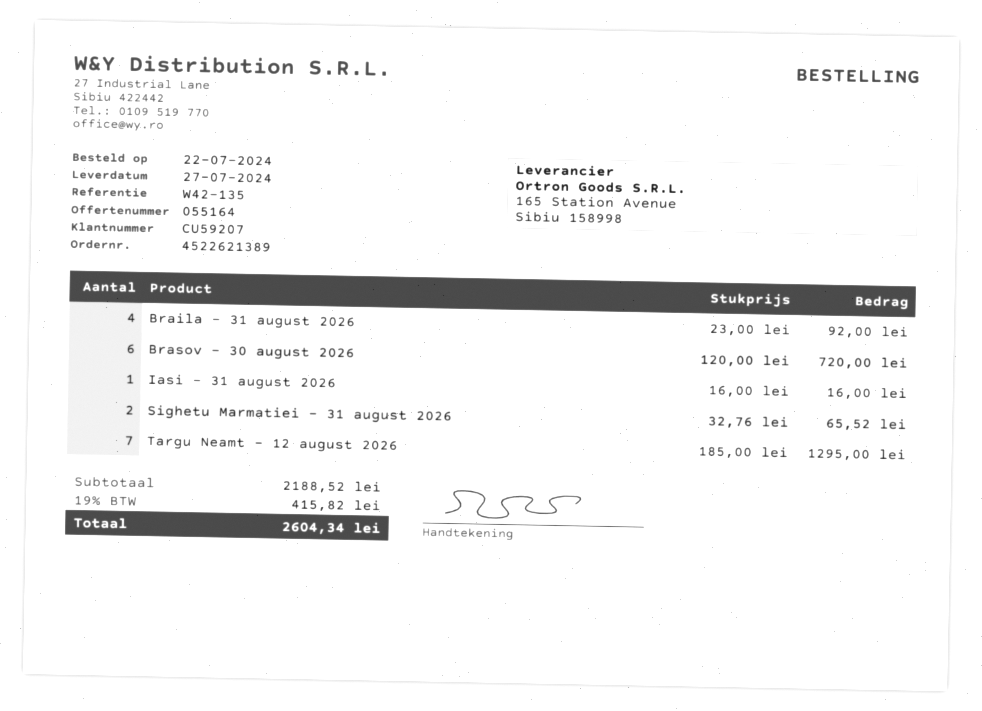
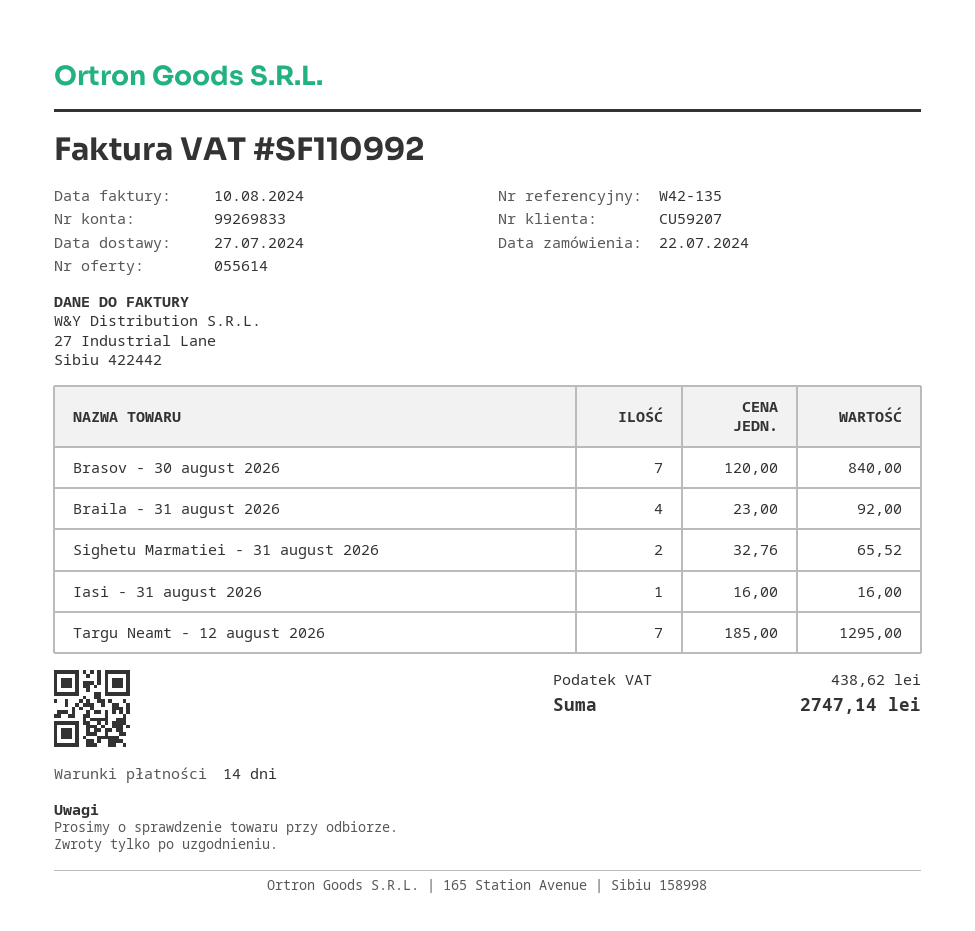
quote number: 055164 -> 055614
Brasov - 30 august 2026: 6 x 120.00 = 720.00 -> 7 x 120.00 = 840.00
tax: 415.82 -> 438.62
total: 2604.34 -> 2747.14

